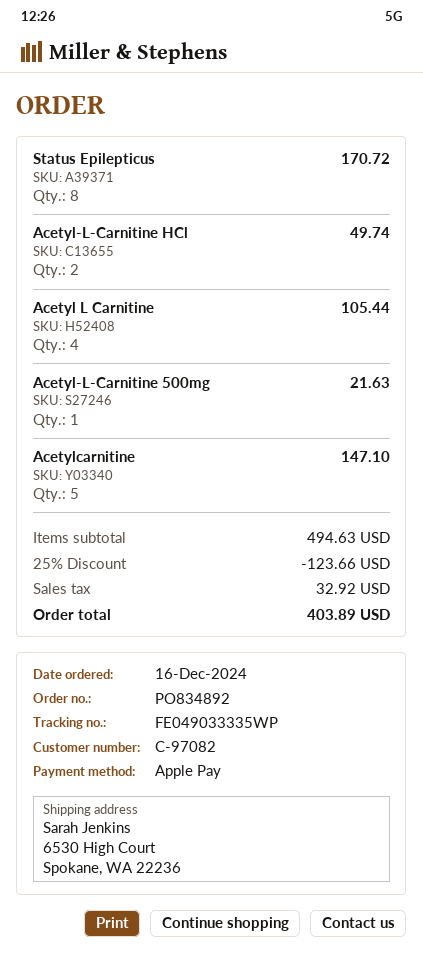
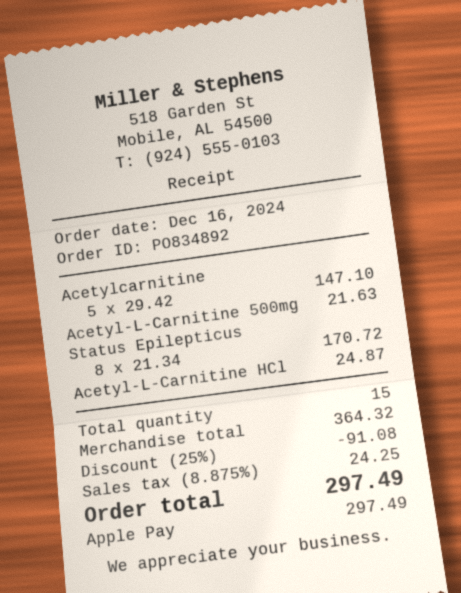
Acetyl-L-Carnitine HCl: 2 for 49.74 -> 1 for 24.87
Acetyl L Carnitine: 4 for 105.44 -> none
subtotal: 494.63 -> 364.32
discount: 25% = 123.66 -> 25% = 91.08
tax: 32.92 -> 24.25
total: 403.89 -> 297.49

